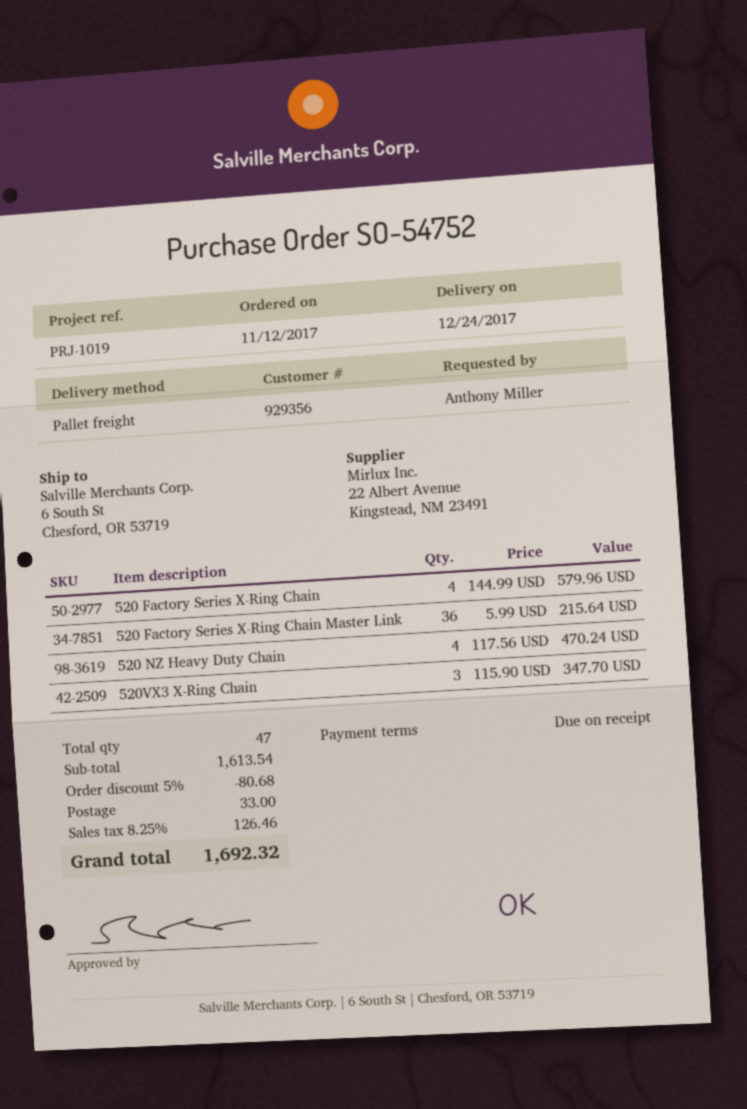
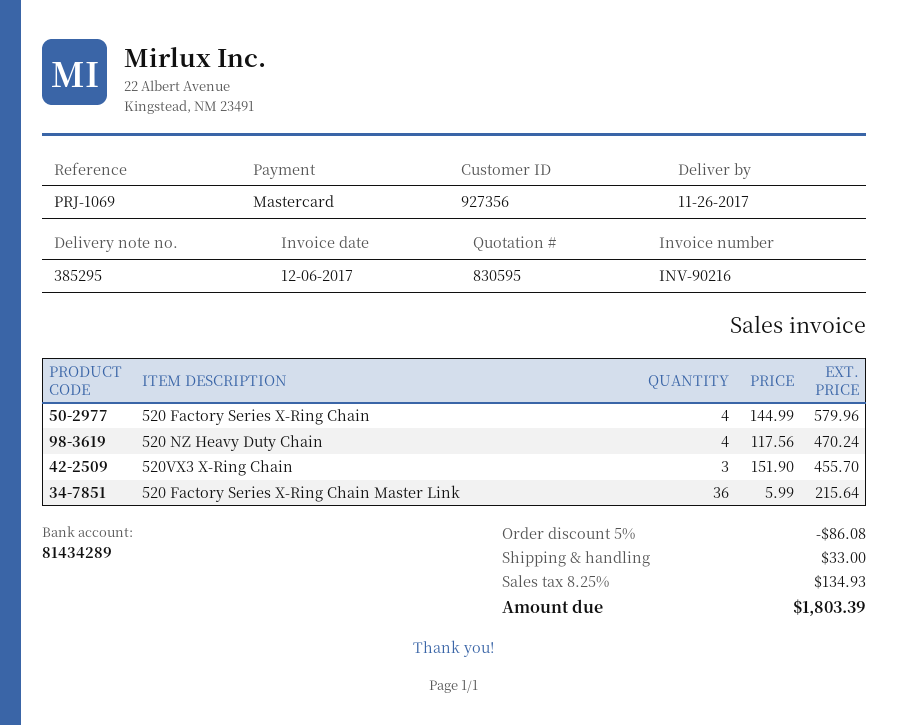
delivery date: 2017-12-24 -> 2017-11-26
customer number: 929356 -> 927356
reference: PRJ-1019 -> PRJ-1069
520VX3 X-Ring Chain: 3 x 115.90 = 347.70 -> 3 x 151.90 = 455.70
discount: 5% = 80.68 -> 5% = 86.08
tax: 8.25% = 126.46 -> 8.25% = 134.93
total: 1692.32 -> 1803.39

